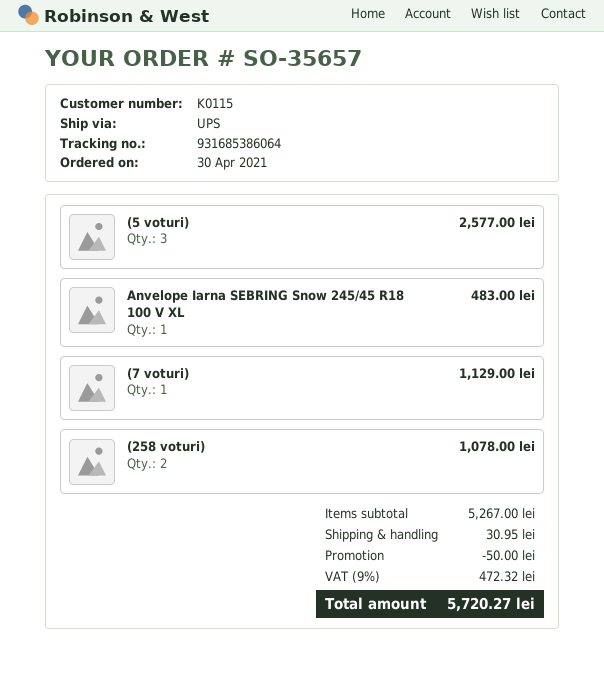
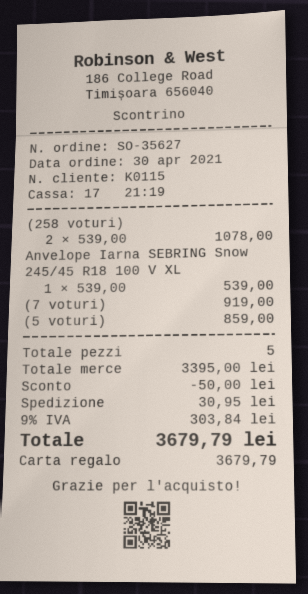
order number: SO-35657 -> SO-35627
(5 voturi): 3 for 2577.00 -> 1 for 859.00
Anvelope Iarna SEBRING Snow 245/45 R18 100 V XL: 1 for 483.00 -> 1 for 539.00
(7 voturi): 1 for 1129.00 -> 1 for 919.00
subtotal: 5267.00 -> 3395.00
tax: 9% = 472.32 -> 9% = 303.84
total: 5720.27 -> 3679.79

